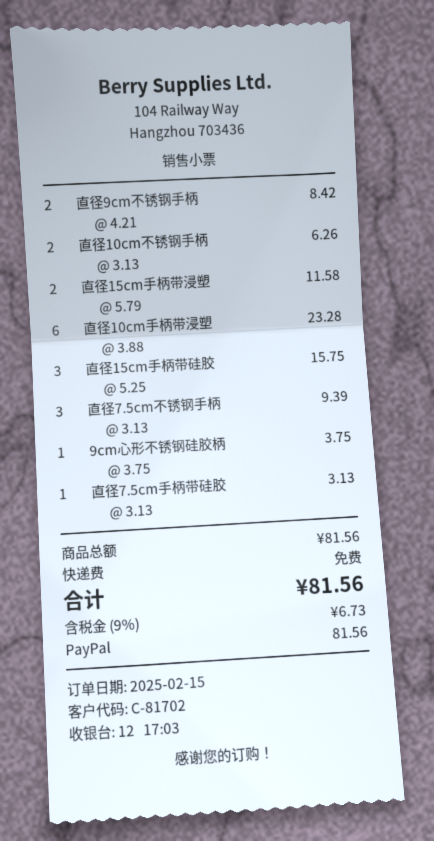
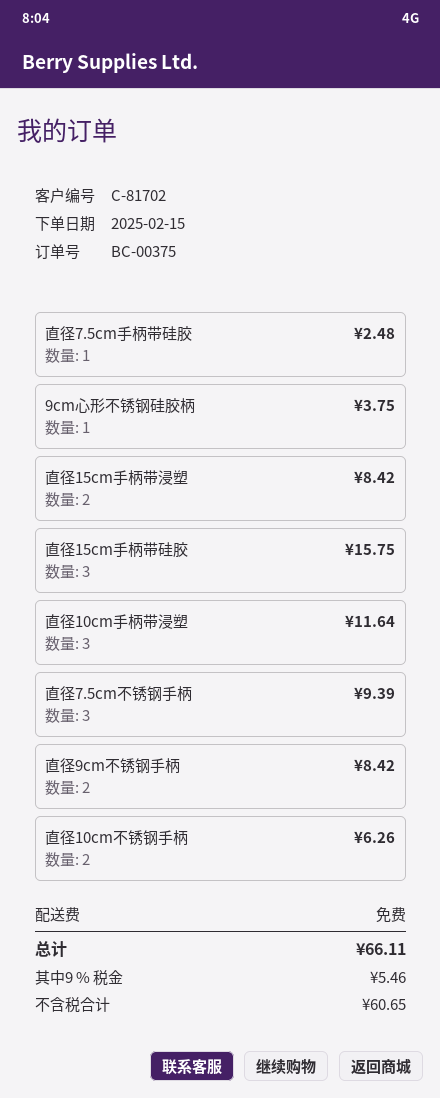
直径15cm手柄带浸塑: 2 for 11.58 -> 2 for 8.42
直径10cm手柄带浸塑: 6 for 23.28 -> 3 for 11.64
直径7.5cm手柄带硅胶: 1 for 3.13 -> 1 for 2.48
tax: 9% = 6.73 -> 9% = 5.46
total: 81.56 -> 66.11

